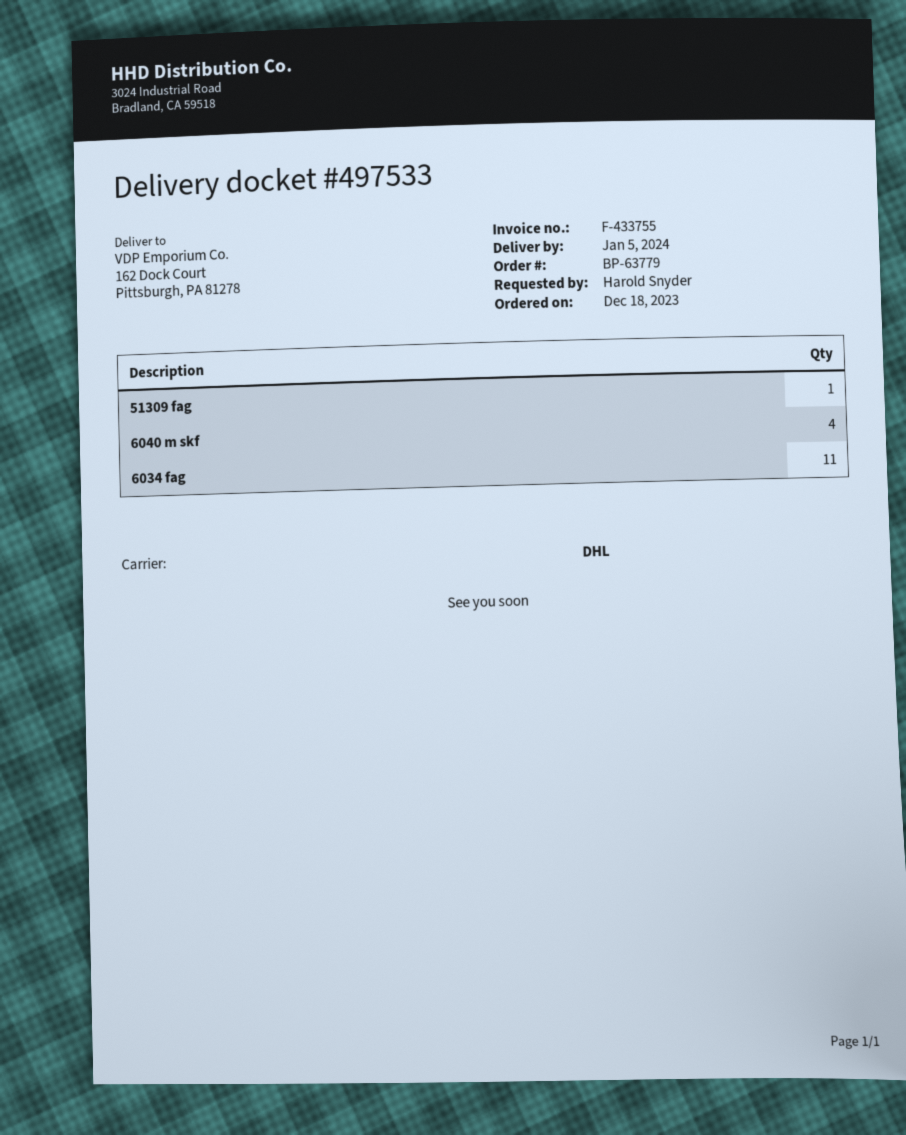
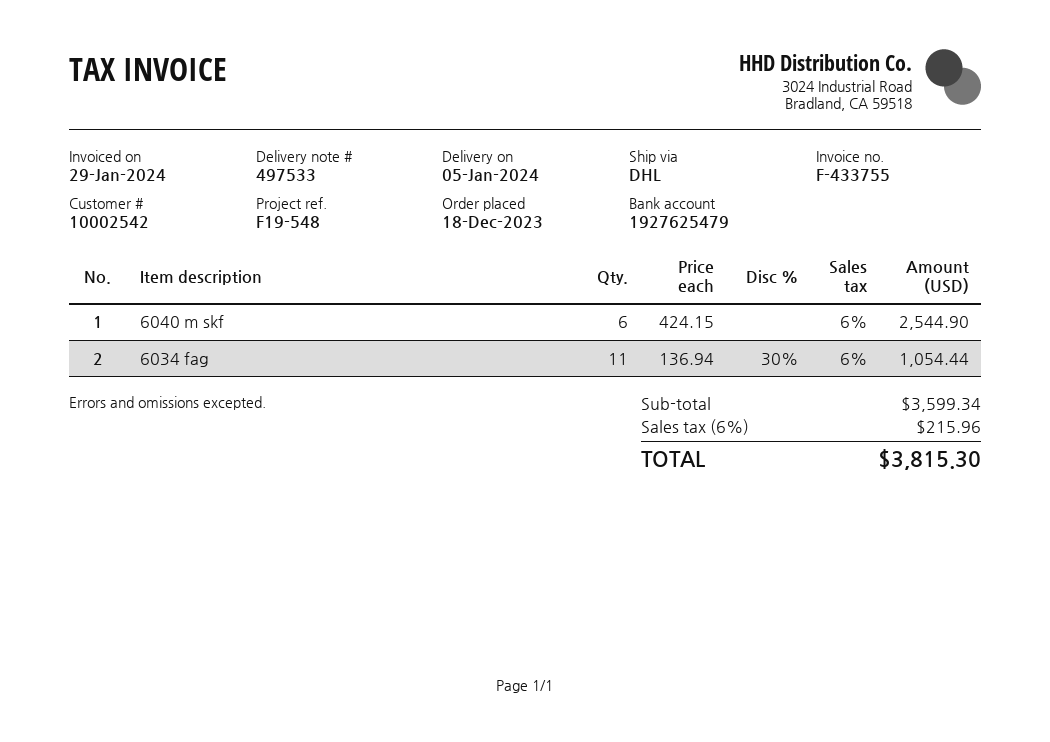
51309 fag: 1 -> none
6040 m skf: 4 -> 6

